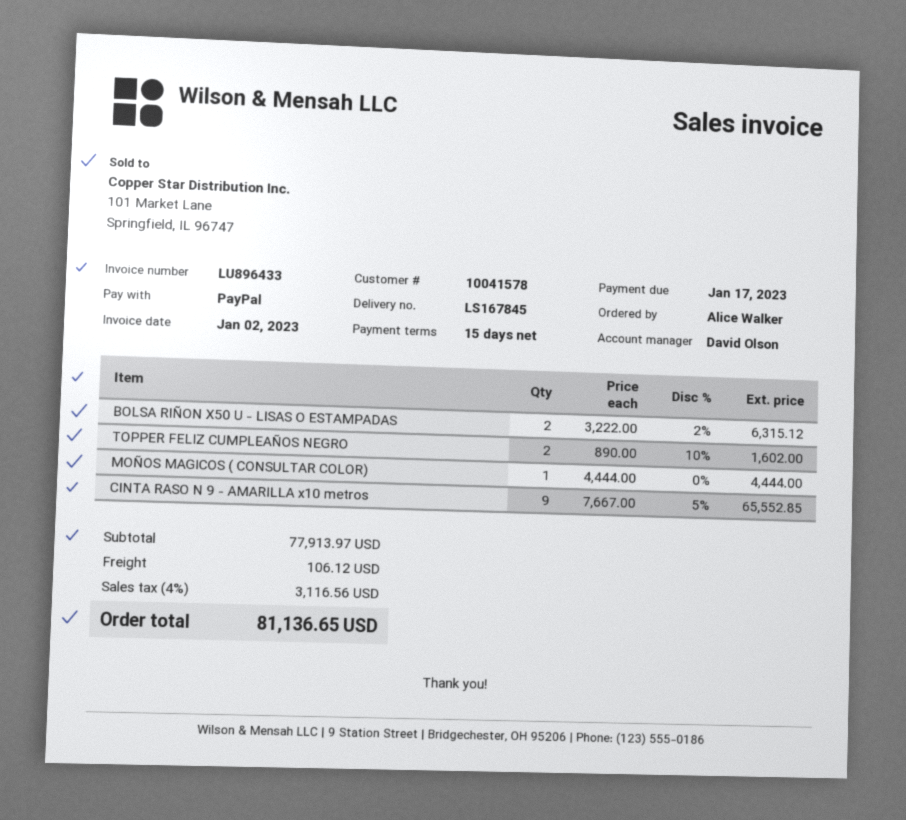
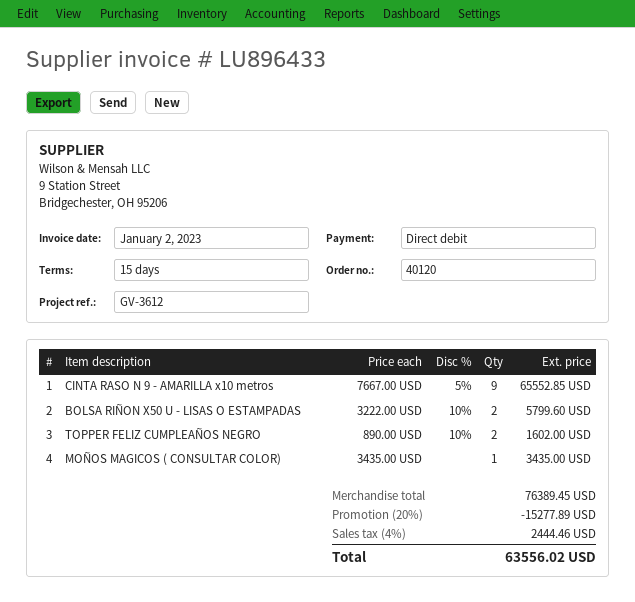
payment method: PayPal -> direct debit
BOLSA RIÑON X50 U - LISAS O ESTAMPADAS: 2 x 3222.00 - 2% = 6315.12 -> 2 x 3222.00 - 10% = 5799.60
MOÑOS MAGICOS ( CONSULTAR COLOR): 1 x 4444.00 = 4444.00 -> 1 x 3435.00 = 3435.00
subtotal: 77913.97 -> 76389.45
discount: none -> 20% = 15277.89
shipping: 106.12 -> none
tax: 4% = 3116.56 -> 4% = 2444.46
total: 81136.65 -> 63556.02

